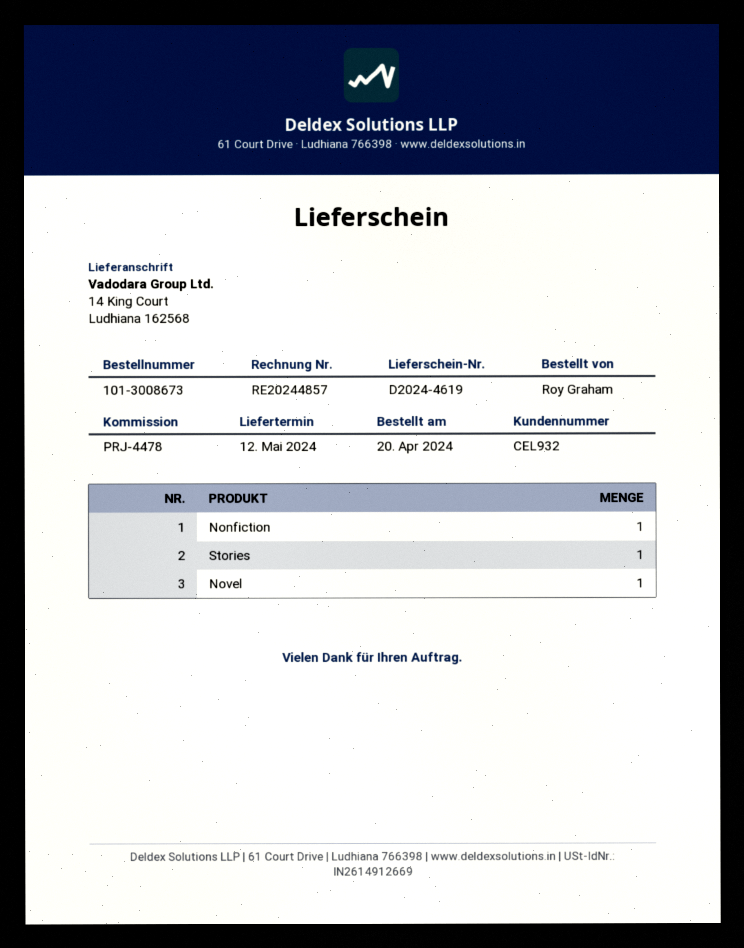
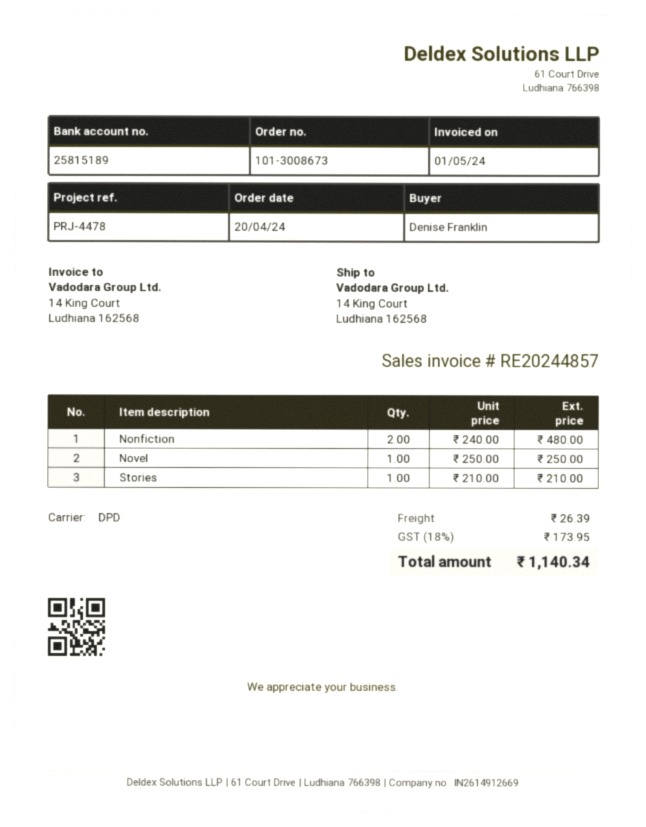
ordered by: Roy Graham -> Denise Franklin
Nonfiction: 1 -> 2

